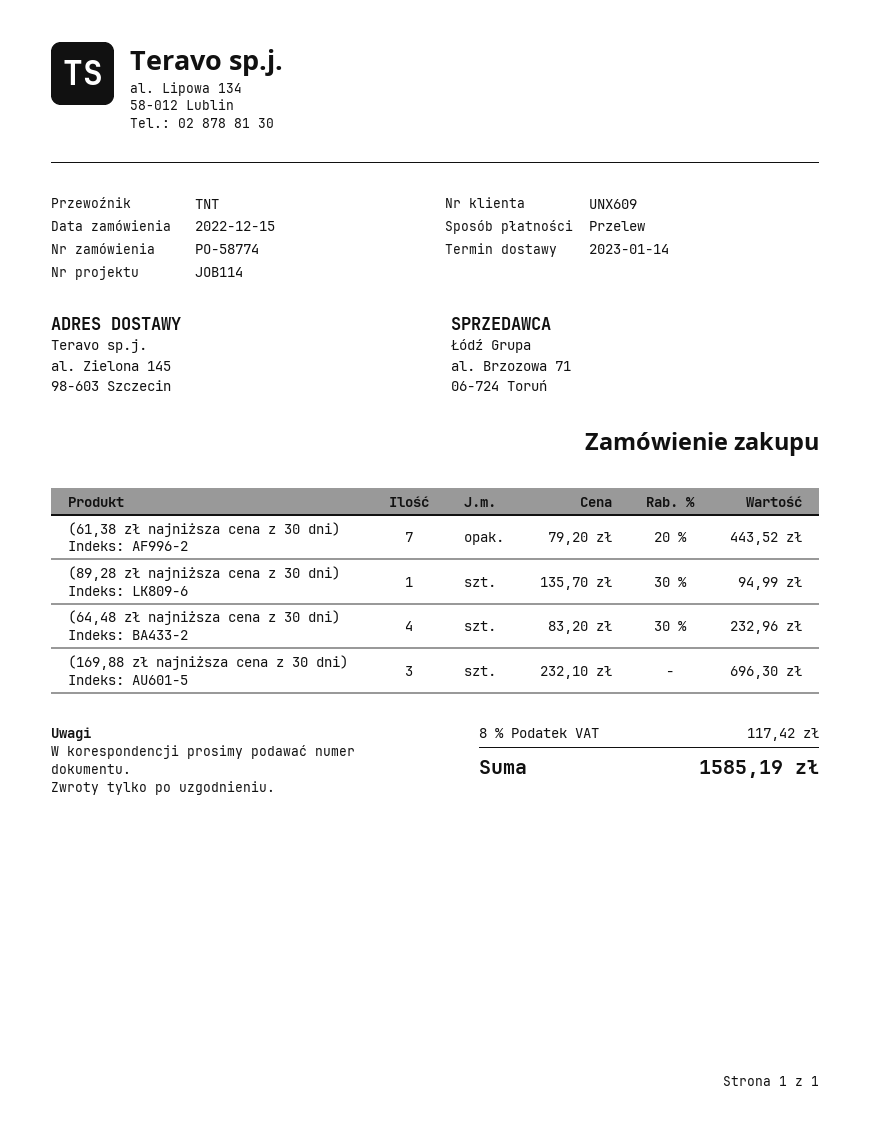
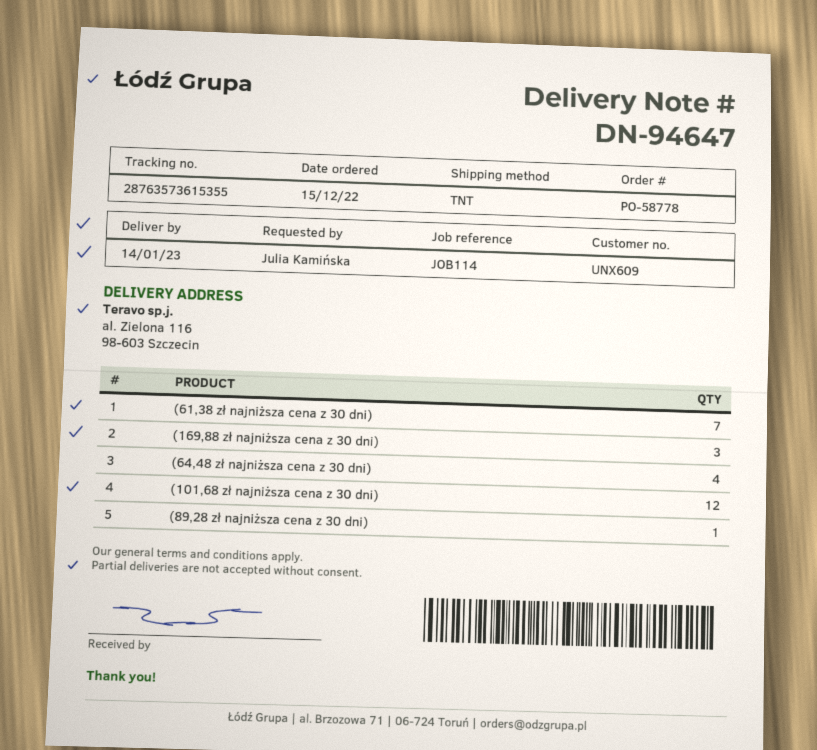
order number: PO-58774 -> PO-58778
ship to: al. Zielona 145, 98-603 Szczecin -> al. Zielona 116, 98-603 Szczecin
(101,68 zł najniższa cena z 30 dni): none -> 12

